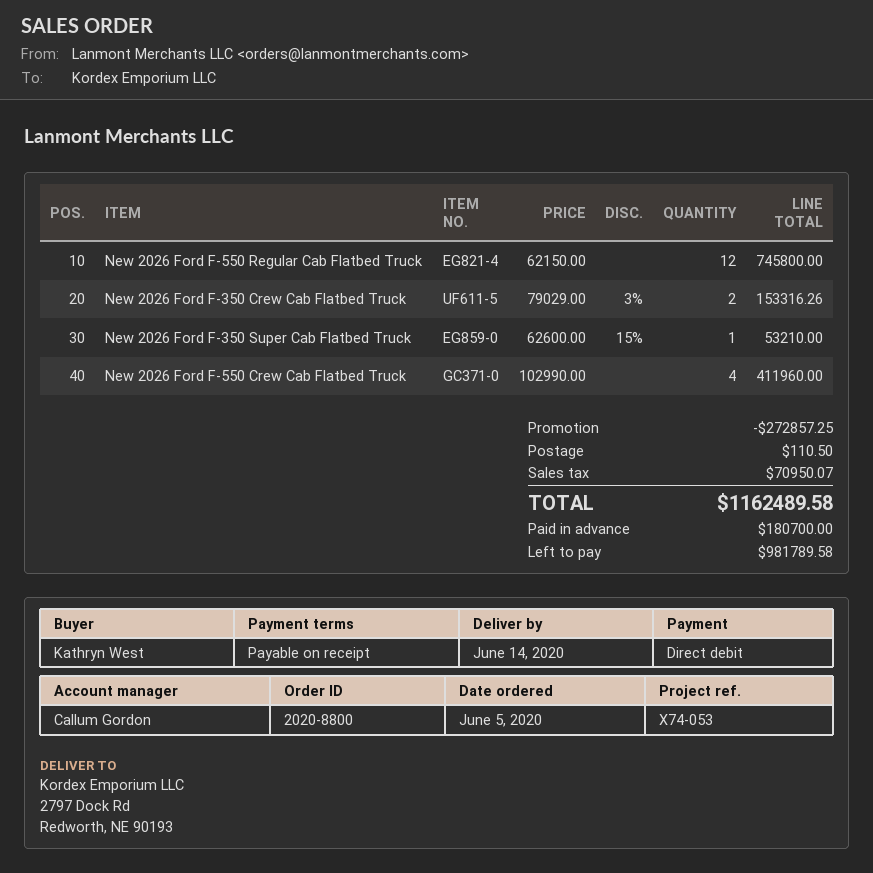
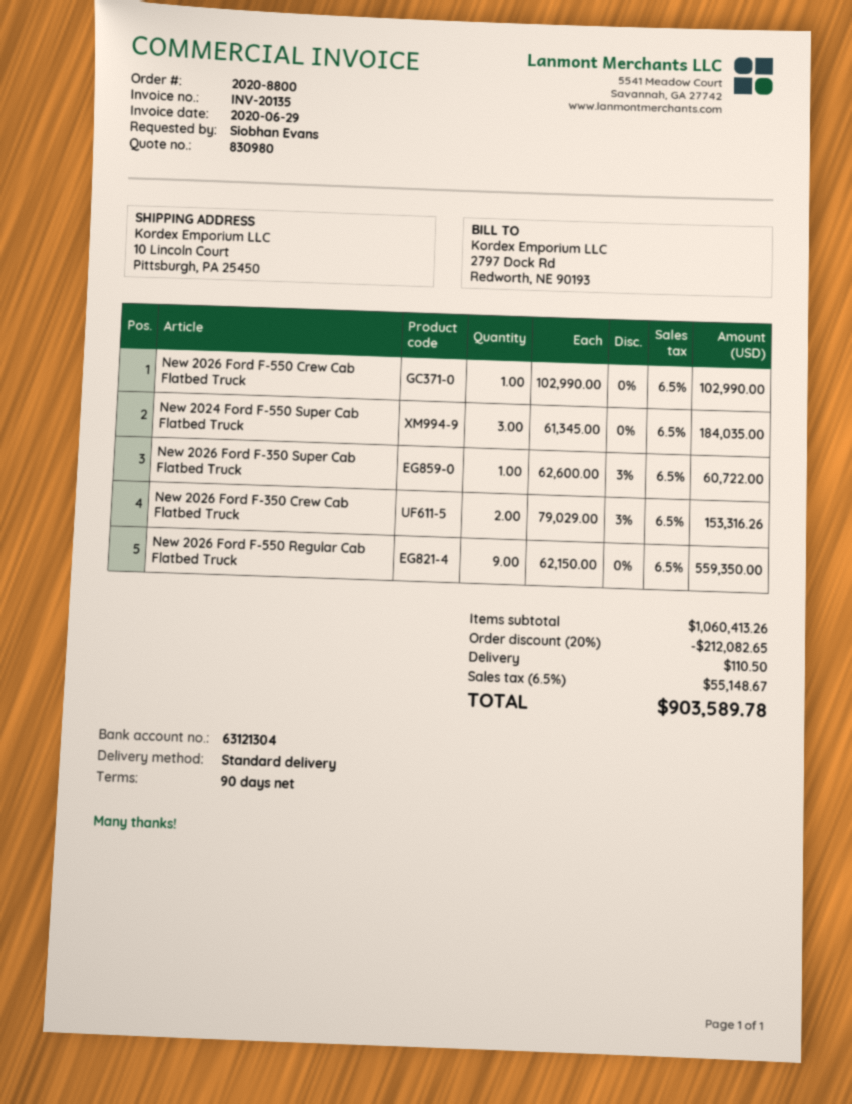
payment terms: on receipt -> 90 days
ordered by: Kathryn West -> Siobhan Evans
ship to: 2797 Dock Rd, Redworth, NE 90193 -> 10 Lincoln Court, Pittsburgh, PA 25450
New 2026 Ford F-550 Regular Cab Flatbed Truck: 12 x 62150.00 = 745800.00 -> 9 x 62150.00 = 559350.00
New 2026 Ford F-350 Super Cab Flatbed Truck: 1 x 62600.00 - 15% = 53210.00 -> 1 x 62600.00 - 3% = 60722.00
New 2026 Ford F-550 Crew Cab Flatbed Truck: 4 x 102990.00 = 411960.00 -> 1 x 102990.00 = 102990.00
New 2024 Ford F-550 Super Cab Flatbed Truck: none -> 3 x 61345.00 = 184035.00
discount: 272857.25 -> 212082.65
tax: 70950.07 -> 55148.67
total: 1162489.58 -> 903589.78

